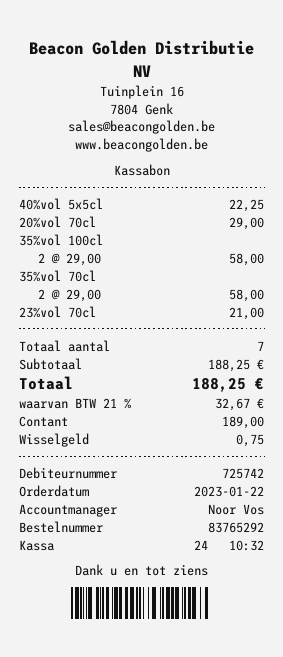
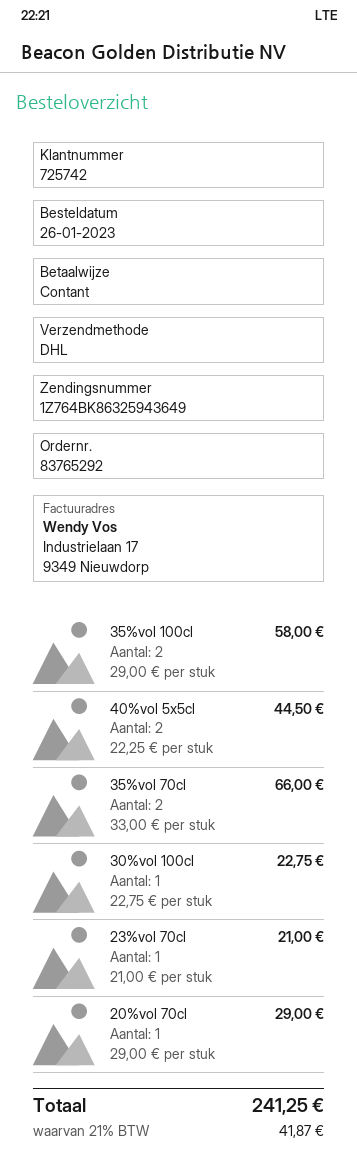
order date: 2023-01-22 -> 2023-01-26
40%vol 5x5cl: 1 x 22.25 = 22.25 -> 2 x 22.25 = 44.50
35%vol 70cl: 2 x 29.00 = 58.00 -> 2 x 33.00 = 66.00
30%vol 100cl: none -> 1 x 22.75 = 22.75
tax: 21% = 32.67 -> 21% = 41.87
total: 188.25 -> 241.25

